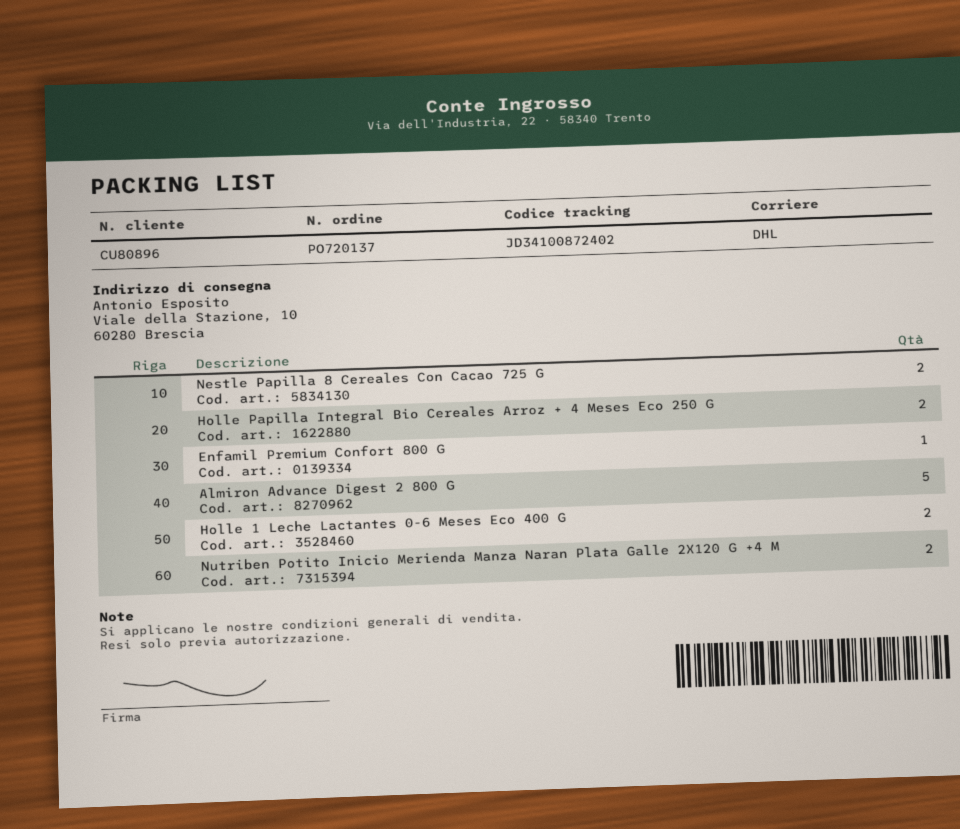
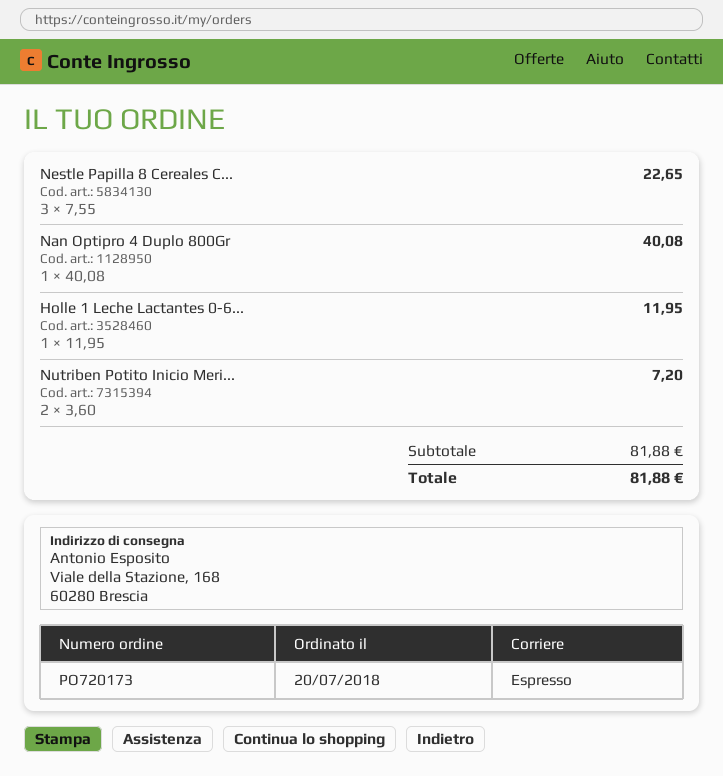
order number: PO720137 -> PO720173
shipping method: DHL -> express
ship to: Viale della Stazione, 10, 60280 Brescia -> Viale della Stazione, 168, 60280 Brescia
Nestle Papilla 8 Cereales Con Cacao 725 G: 2 -> 3
Holle Papilla Integral Bio Cereales Arroz + 4 Meses Eco 250 G: 2 -> none
Enfamil Premium Confort 800 G: 1 -> none
Almiron Advance Digest 2 800 G: 5 -> none
Holle 1 Leche Lactantes 0-6 Meses Eco 400 G: 2 -> 1
Nan Optipro 4 Duplo 800Gr: none -> 1

